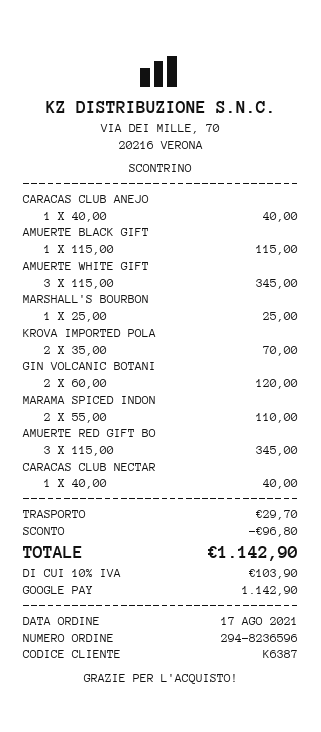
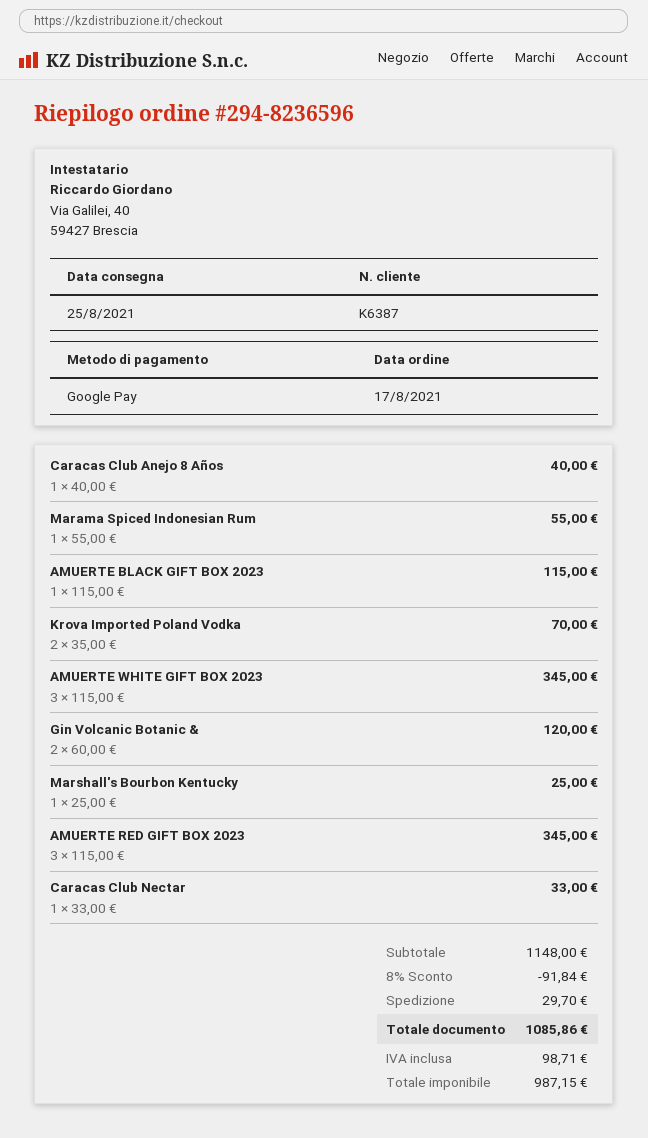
MARAMA SPICED INDON: 2 x 55.00 = 110.00 -> 1 x 55.00 = 55.00
CARACAS CLUB NECTAR: 1 x 40.00 = 40.00 -> 1 x 33.00 = 33.00
discount: 96.80 -> 91.84
tax: 103.90 -> 98.71
total: 1142.90 -> 1085.86

